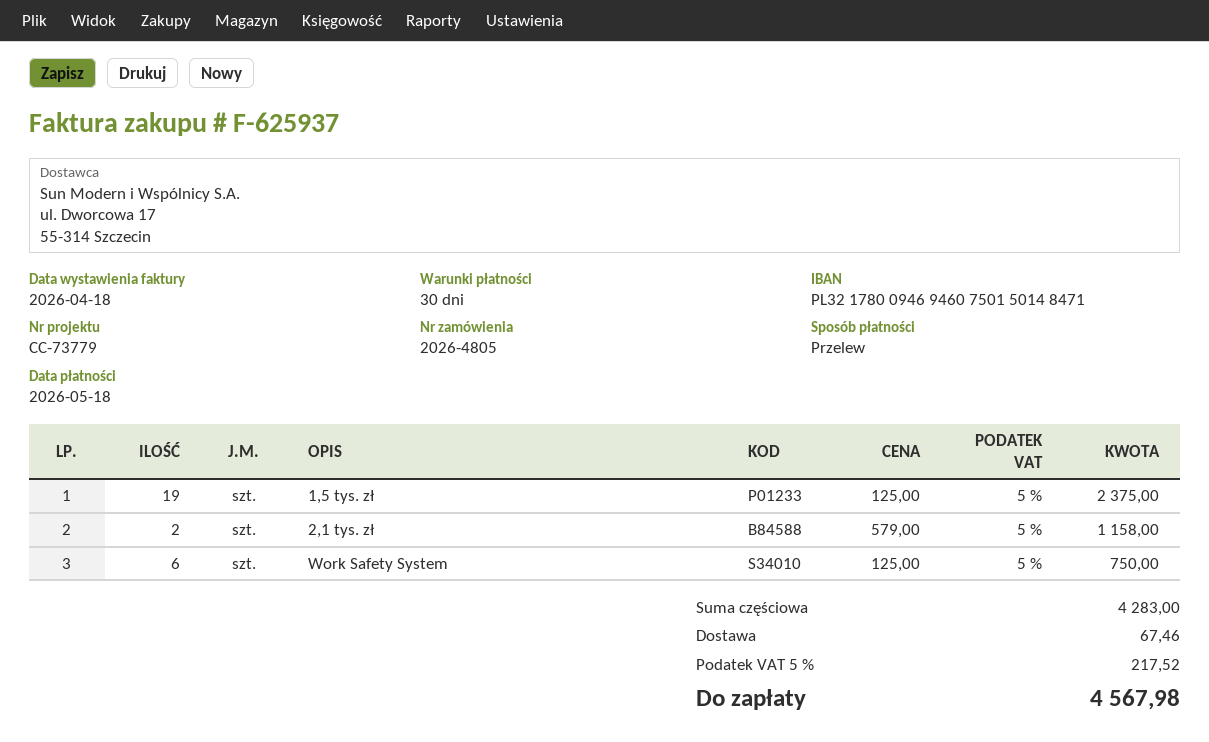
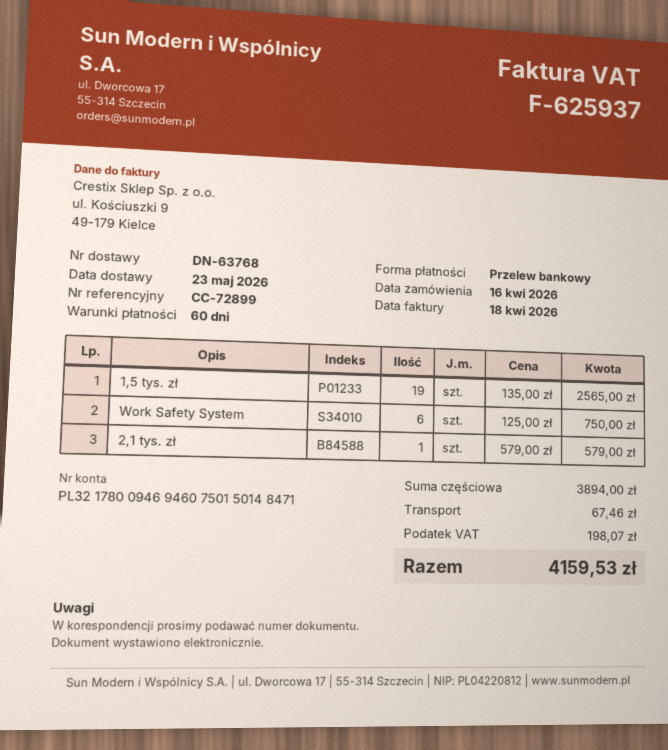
payment terms: 30 days -> 60 days
reference: CC-73779 -> CC-72899
1,5 tys. zł: 19 x 125.00 = 2375.00 -> 19 x 135.00 = 2565.00
2,1 tys. zł: 2 x 579.00 = 1158.00 -> 1 x 579.00 = 579.00
subtotal: 4283.00 -> 3894.00
tax: 217.52 -> 198.07
total: 4567.98 -> 4159.53

